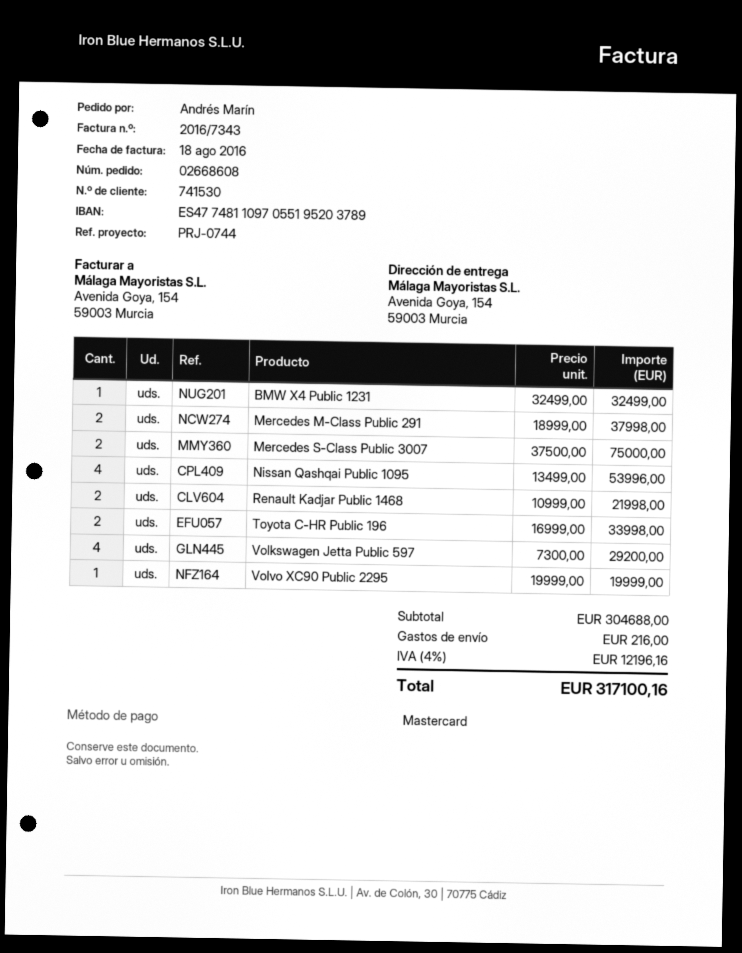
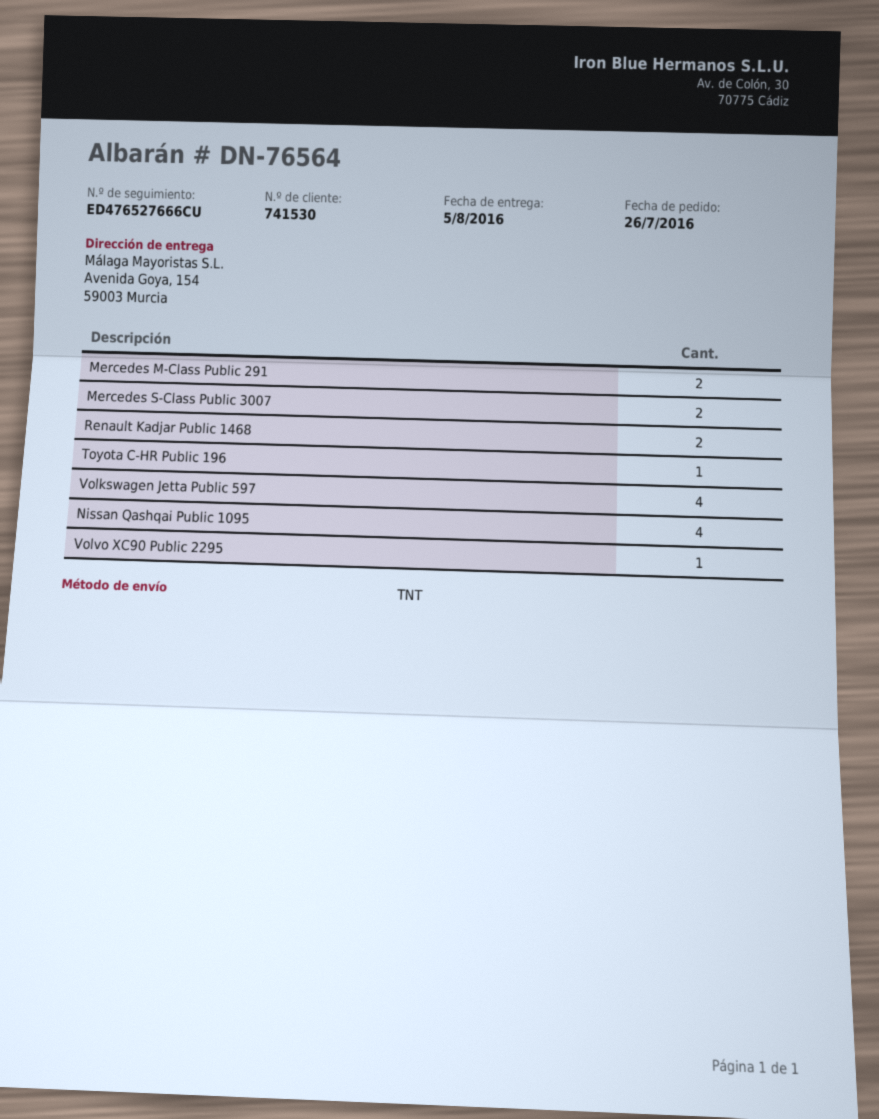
BMW X4 Public 1231: 1 -> none
Toyota C-HR Public 196: 2 -> 1

